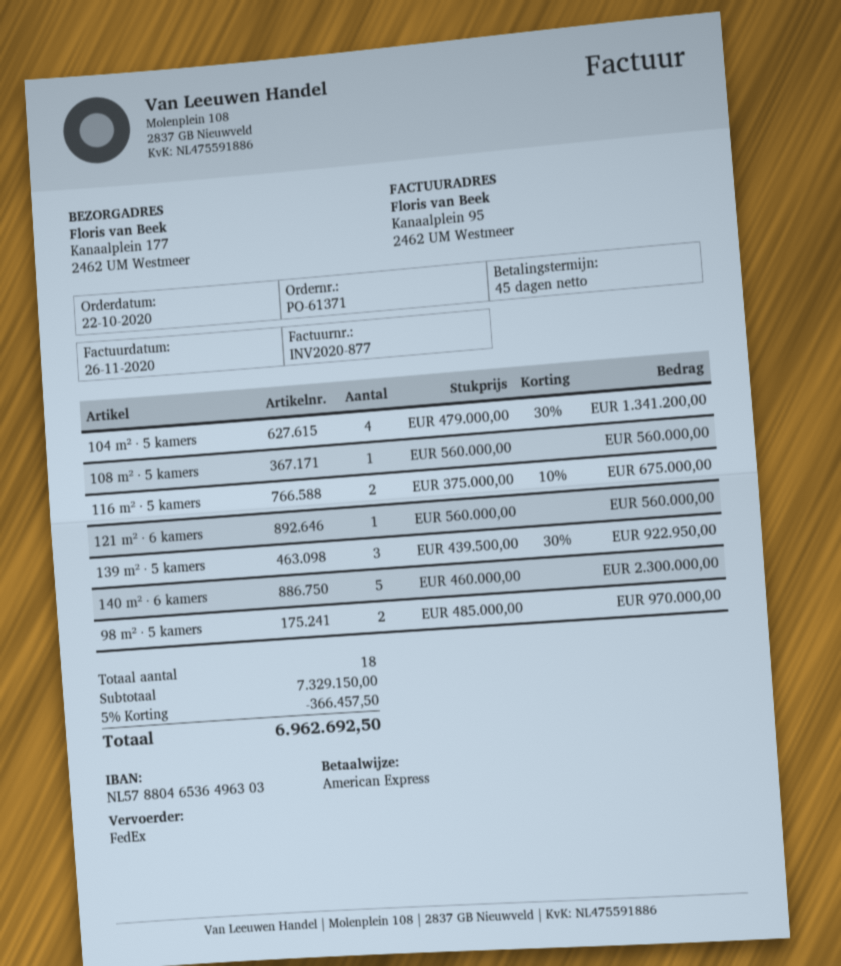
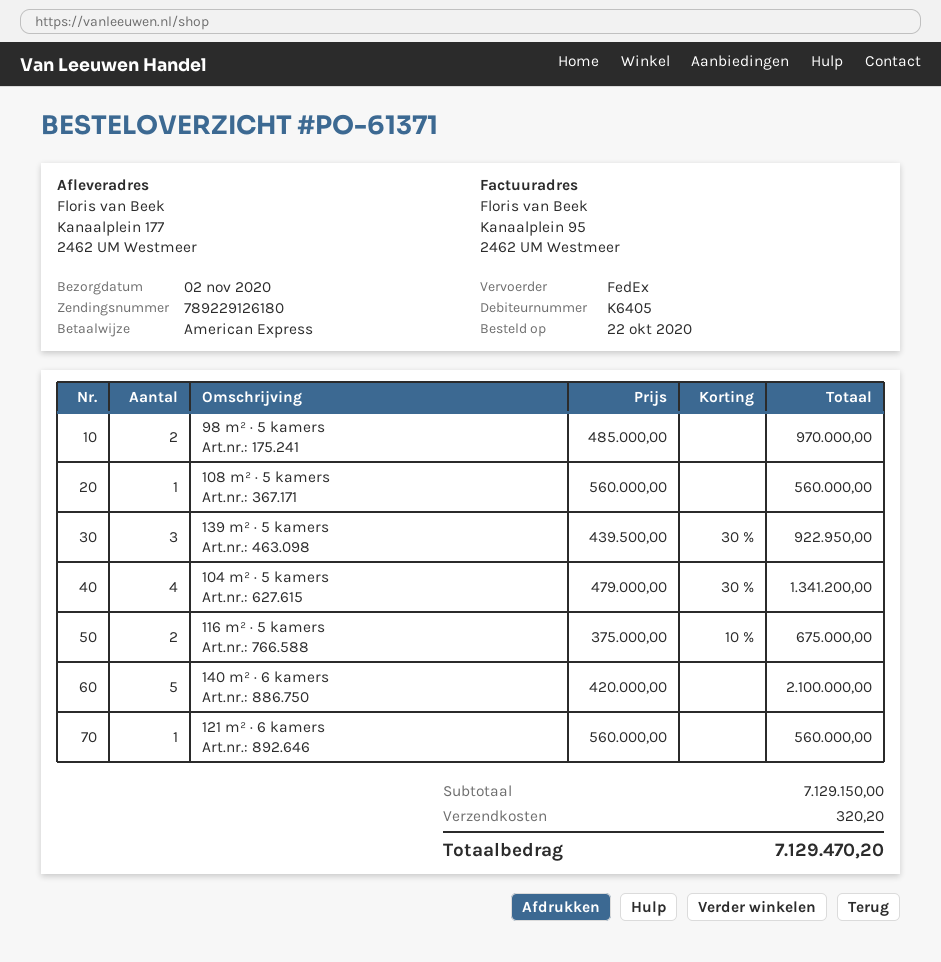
140 m² · 6 kamers: 5 x 460000.00 = 2300000.00 -> 5 x 420000.00 = 2100000.00
subtotal: 7329150.00 -> 7129150.00
discount: 5% = 366457.50 -> none
shipping: none -> 320.20
total: 6962692.50 -> 7129470.20

